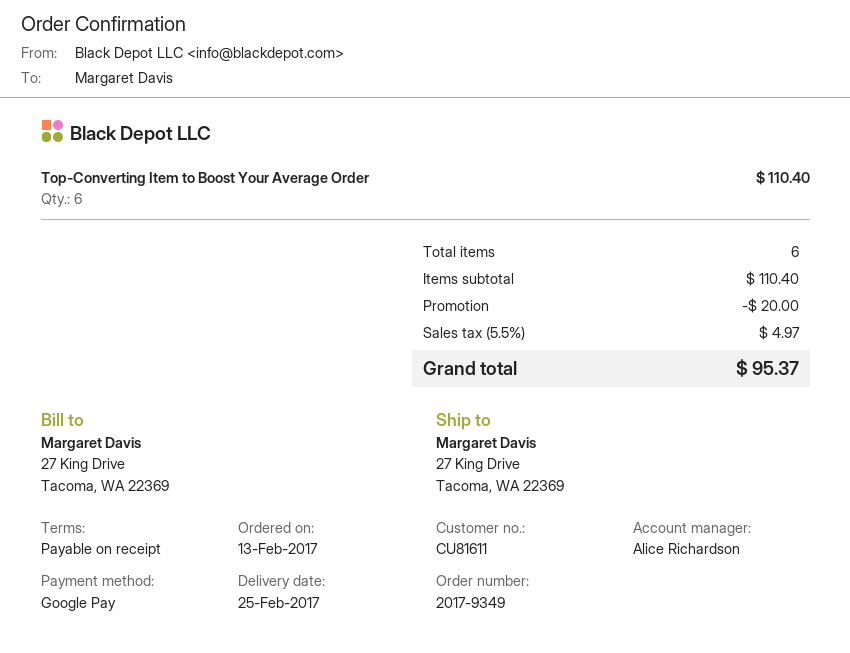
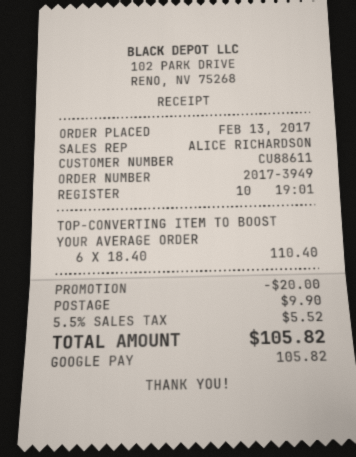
order number: 2017-9349 -> 2017-3949
customer number: CU81611 -> CU88611
shipping: none -> 9.90
tax: 5.5% = 4.97 -> 5.5% = 5.52
total: 95.37 -> 105.82

